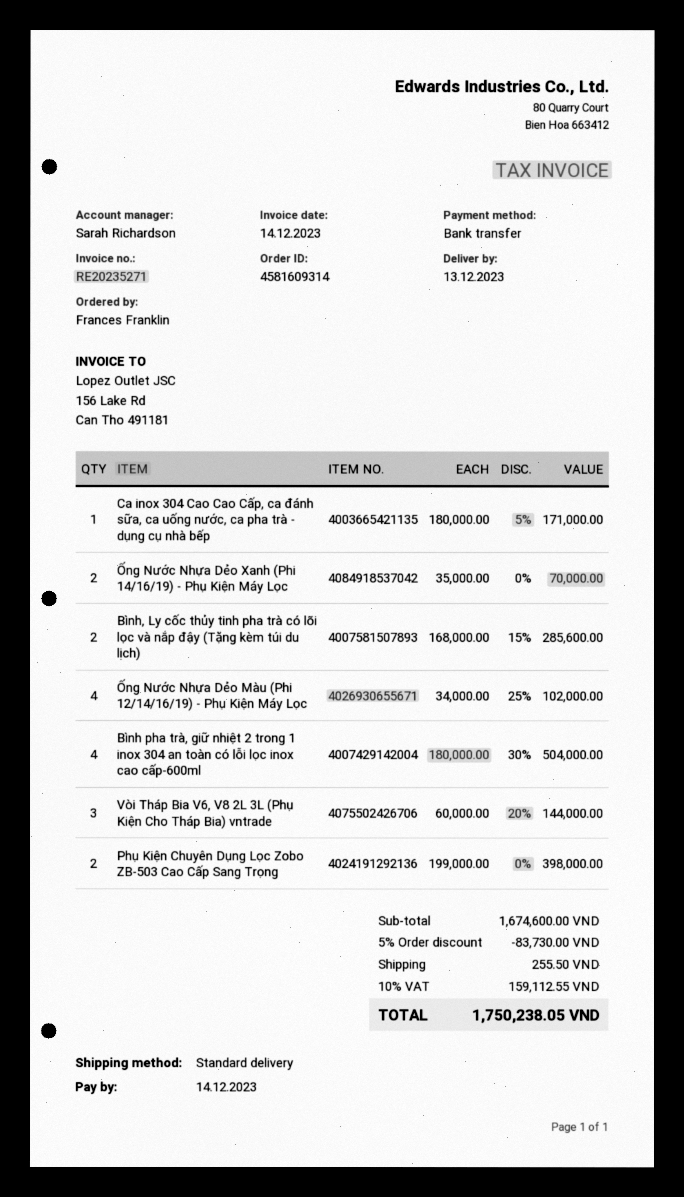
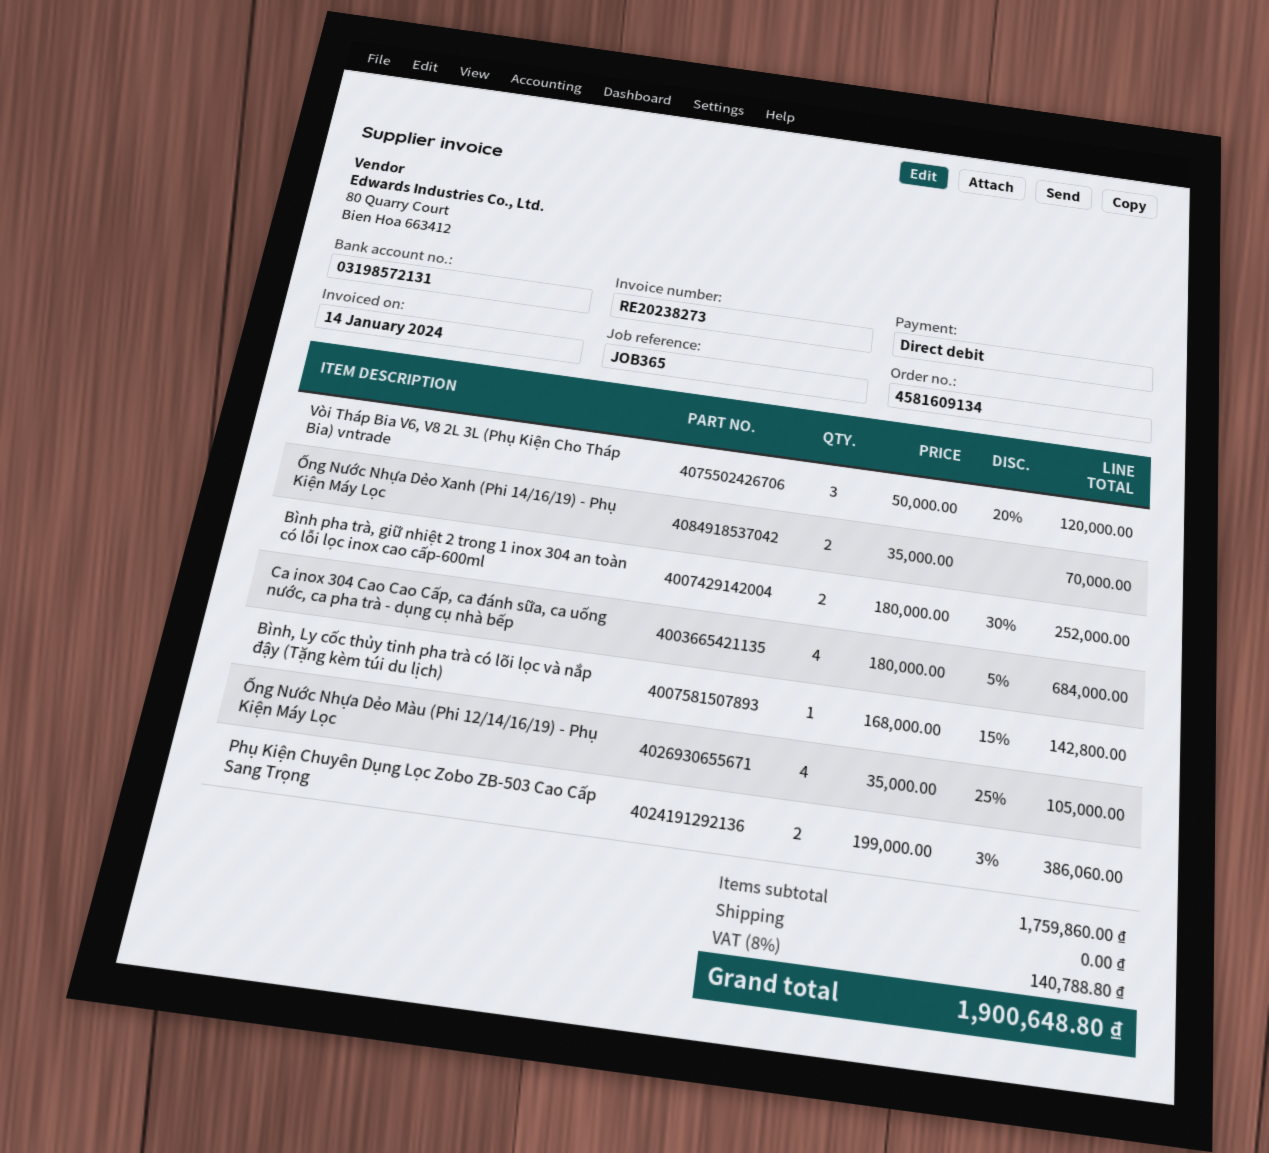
order number: 4581609314 -> 4581609134
invoice number: RE20235271 -> RE20238273
invoice date: 2023-12-14 -> 2024-01-14
payment method: bank transfer -> direct debit
Ca inox 304 Cao Cao Cấp, ca đánh sữa, ca uống nước, ca pha trà - dụng cụ nhà bếp: 1 x 180000.00 - 5% = 171000.00 -> 4 x 180000.00 - 5% = 684000.00
Bình, Ly cốc thủy tinh pha trà có lõi lọc và nắp đậy (Tặng kèm túi du lịch): 2 x 168000.00 - 15% = 285600.00 -> 1 x 168000.00 - 15% = 142800.00
Ống Nước Nhựa Dẻo Màu (Phi 12/14/16/19) - Phụ Kiện Máy Lọc: 4 x 34000.00 - 25% = 102000.00 -> 4 x 35000.00 - 25% = 105000.00
Bình pha trà, giữ nhiệt 2 trong 1 inox 304 an toàn có lỗi lọc inox cao cấp-600ml: 4 x 180000.00 - 30% = 504000.00 -> 2 x 180000.00 - 30% = 252000.00
Vòi Tháp Bia V6, V8 2L 3L (Phụ Kiện Cho Tháp Bia) vntrade: 3 x 60000.00 - 20% = 144000.00 -> 3 x 50000.00 - 20% = 120000.00
Phụ Kiện Chuyên Dụng Lọc Zobo ZB-503 Cao Cấp Sang Trọng: 2 x 199000.00 = 398000.00 -> 2 x 199000.00 - 3% = 386060.00
subtotal: 1674600.00 -> 1759860.00
discount: 5% = 83730.00 -> none
shipping: 255.50 -> 0.00
tax: 10% = 159112.55 -> 8% = 140788.80
total: 1750238.05 -> 1900648.80

